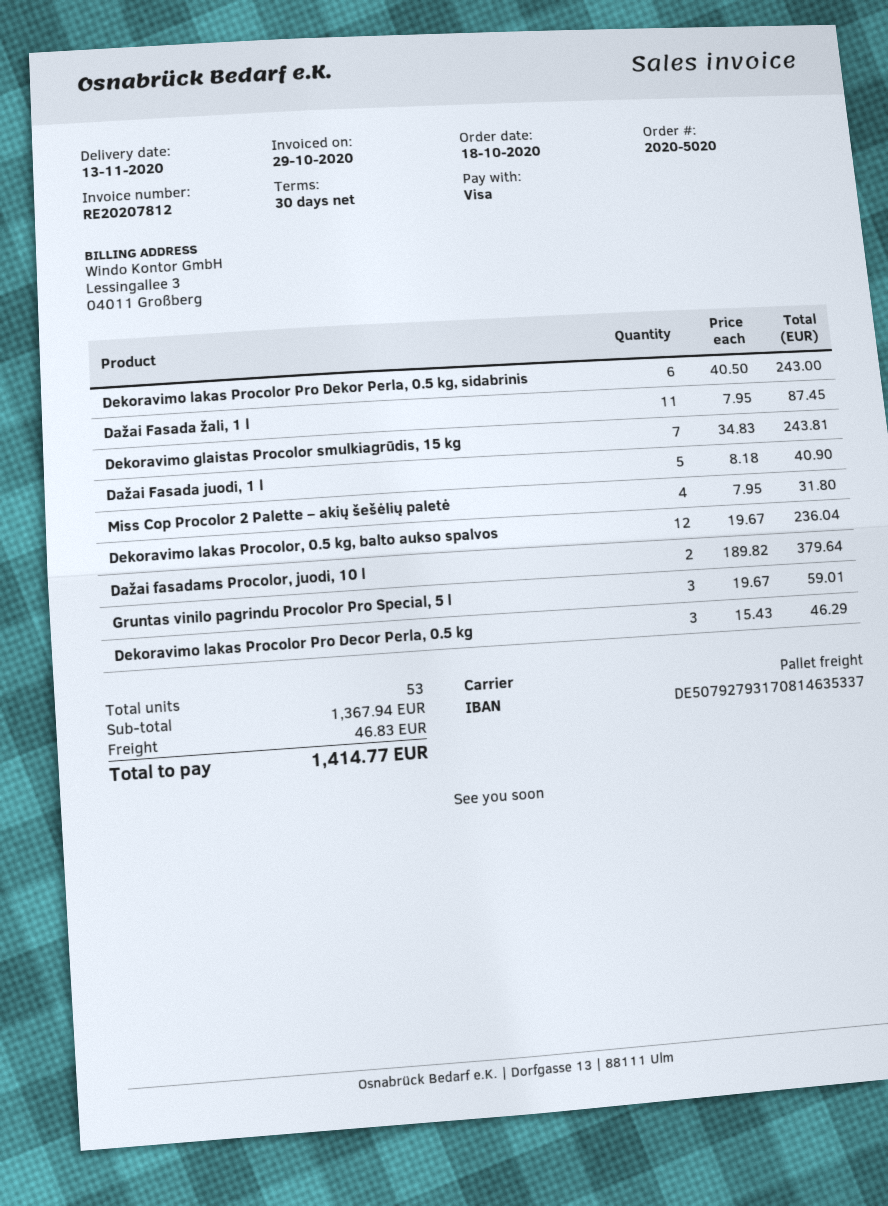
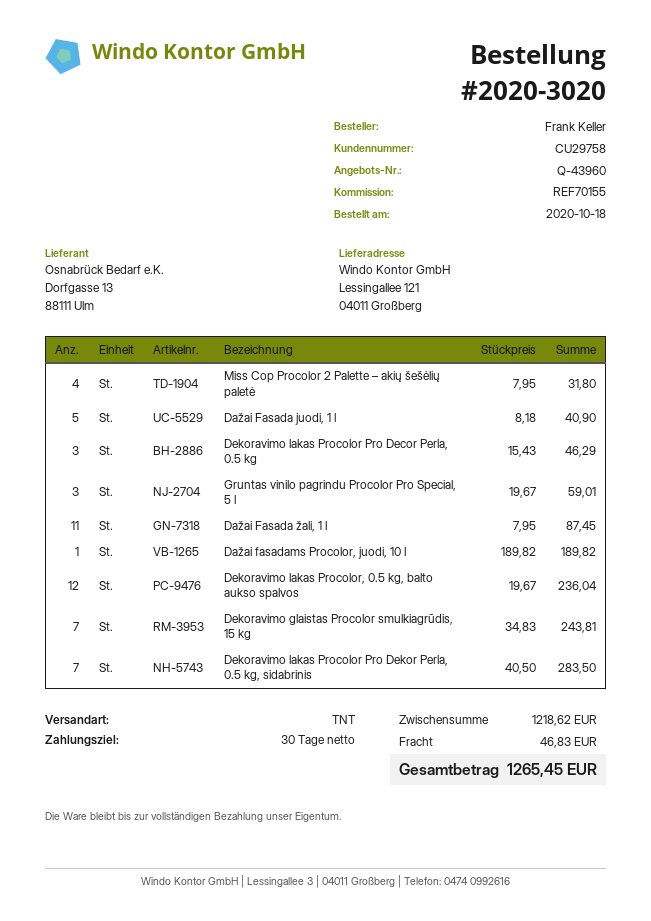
order number: 2020-5020 -> 2020-3020
shipping method: pallet freight -> TNT
Dekoravimo lakas Procolor Pro Dekor Perla, 0.5 kg, sidabrinis: 6 x 40.50 = 243.00 -> 7 x 40.50 = 283.50
Dažai fasadams Procolor, juodi, 10 l: 2 x 189.82 = 379.64 -> 1 x 189.82 = 189.82
subtotal: 1367.94 -> 1218.62
total: 1414.77 -> 1265.45

